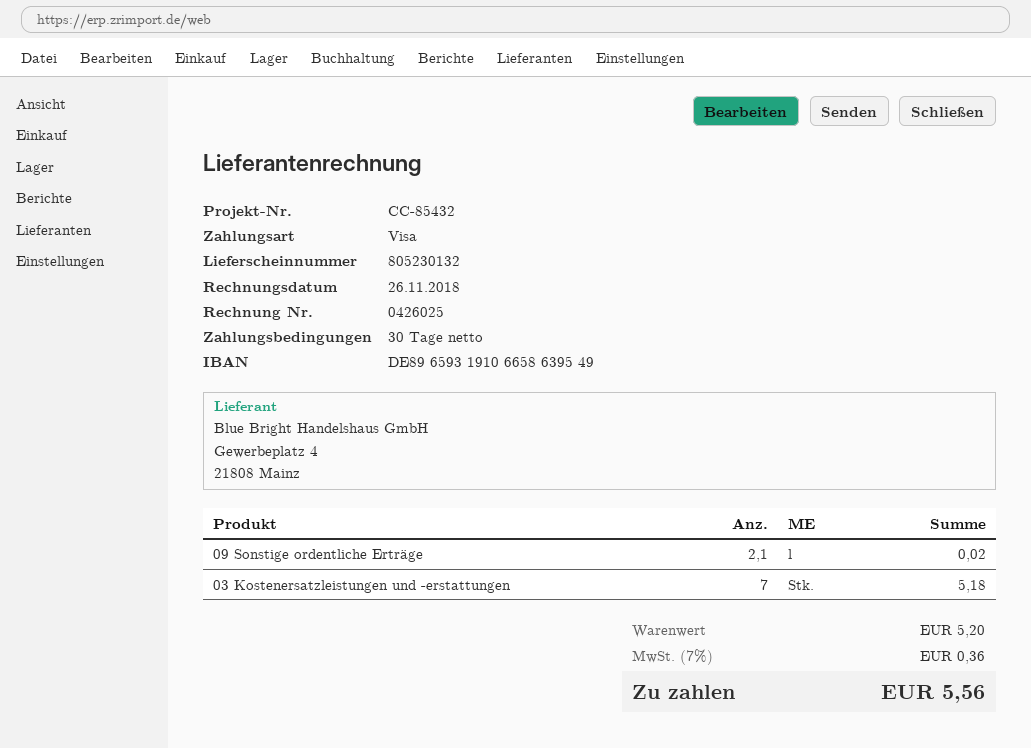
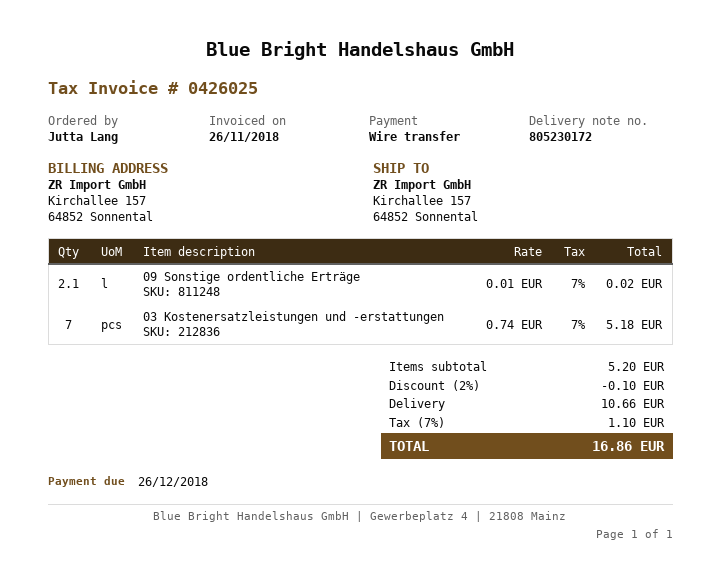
delivery note number: 805230132 -> 805230172
payment method: Visa -> bank transfer
discount: none -> 2% = 0.10
shipping: none -> 10.66
tax: 7% = 0.36 -> 7% = 1.10
total: 5.56 -> 16.86

